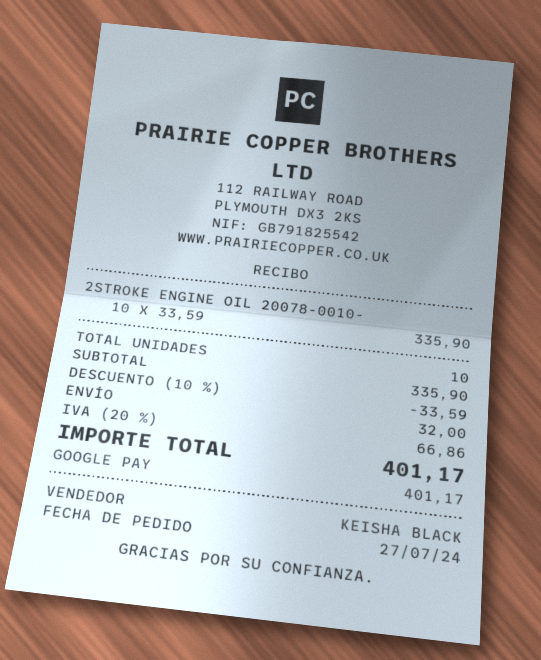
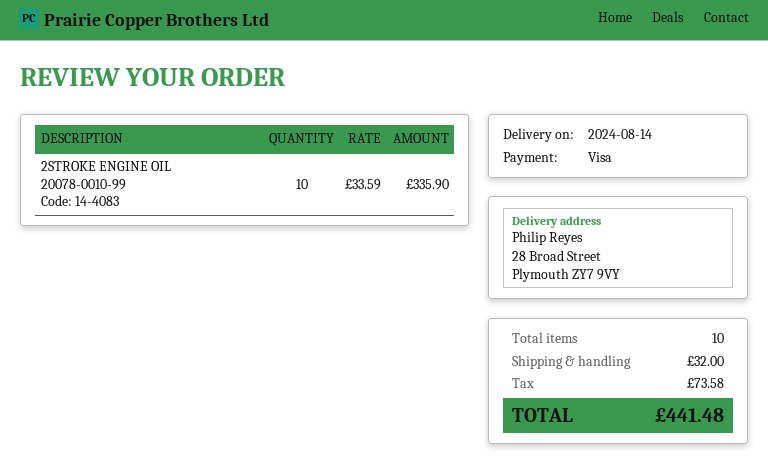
payment method: Google Pay -> Visa
discount: 10% = 33.59 -> none
tax: 66.86 -> 73.58
total: 401.17 -> 441.48

